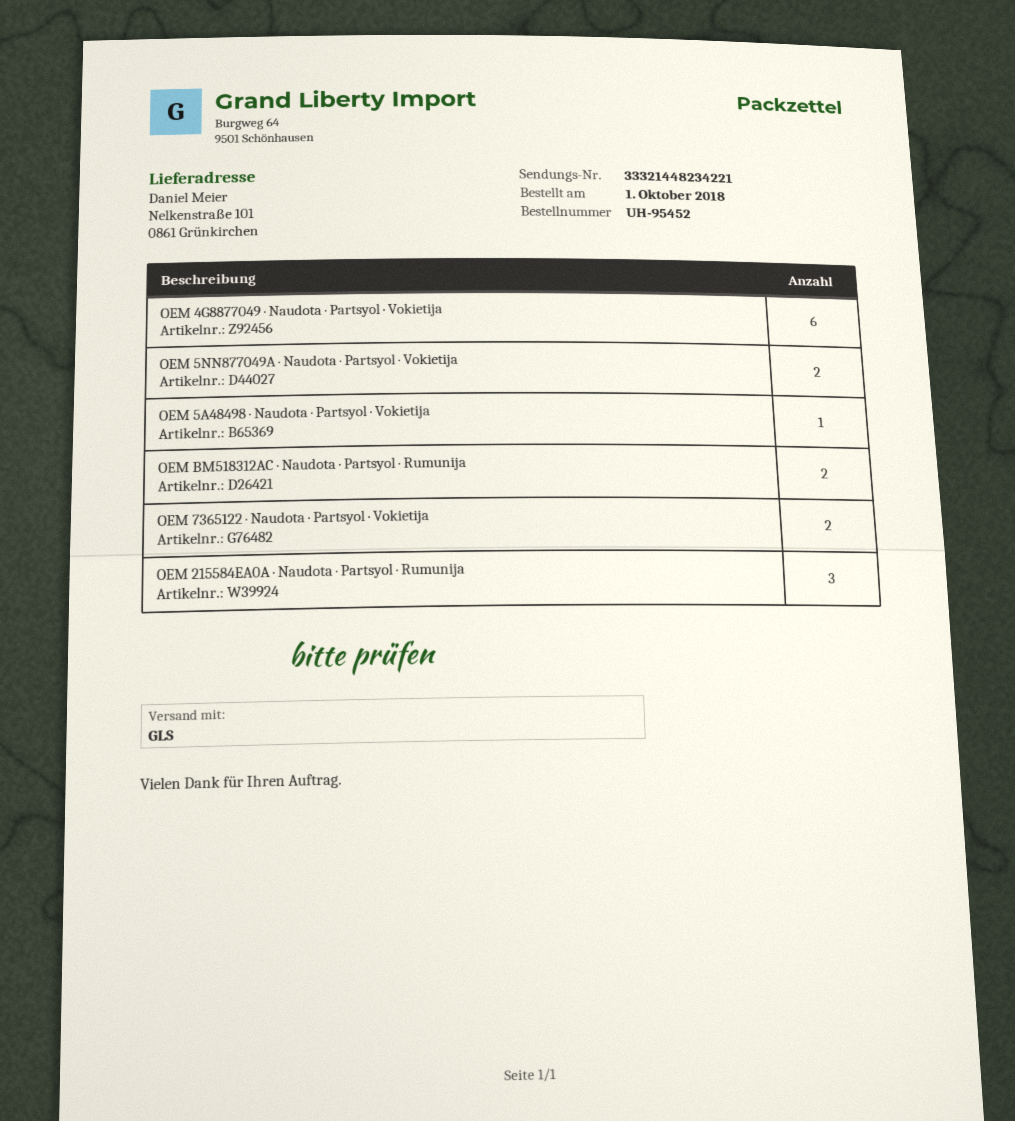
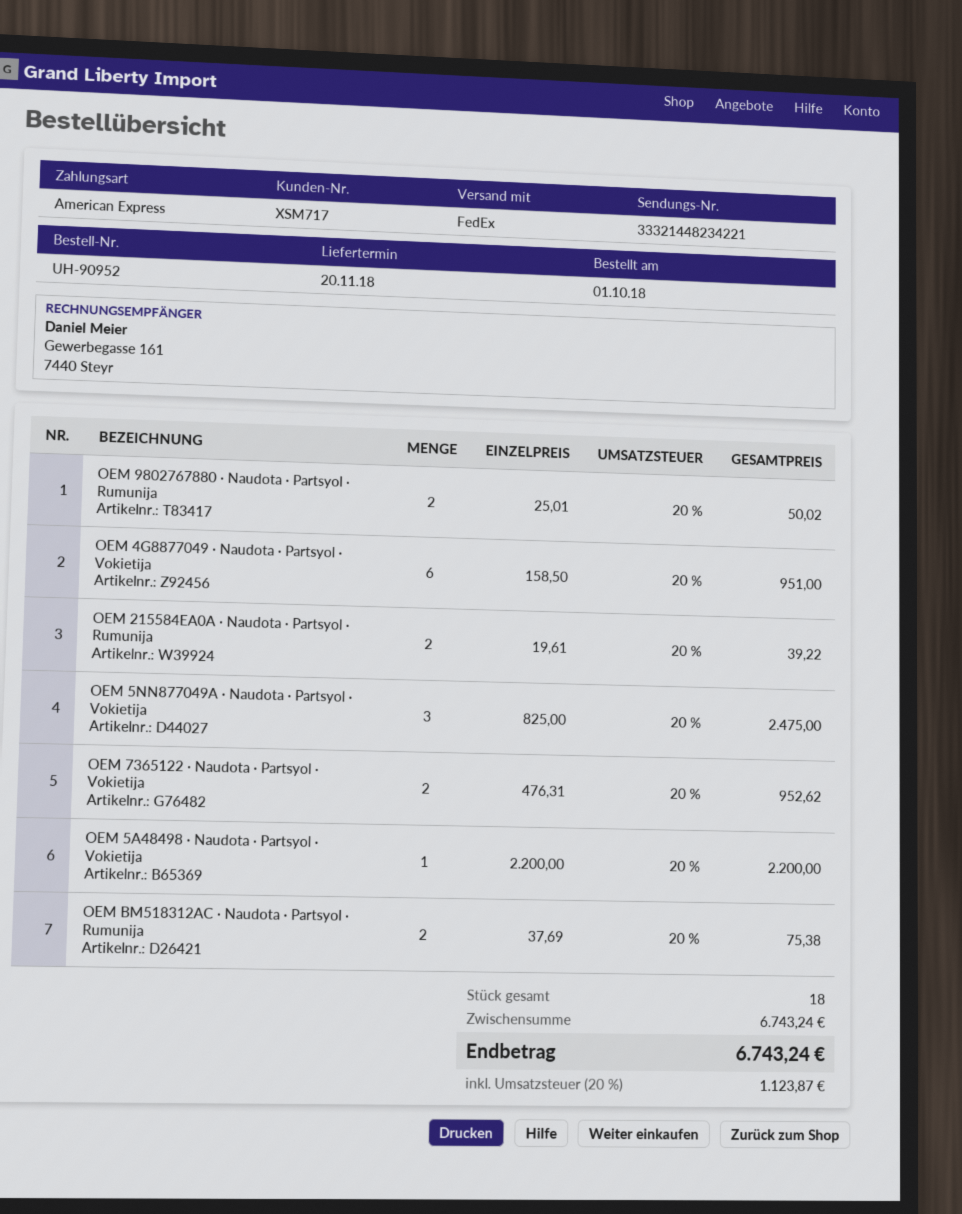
order number: UH-95452 -> UH-90952
shipping method: GLS -> FedEx
OEM 5NN877049A · Naudota · Partsyol · Vokietija: 2 -> 3
OEM 215584EA0A · Naudota · Partsyol · Rumunija: 3 -> 2
OEM 9802767880 · Naudota · Partsyol · Rumunija: none -> 2

